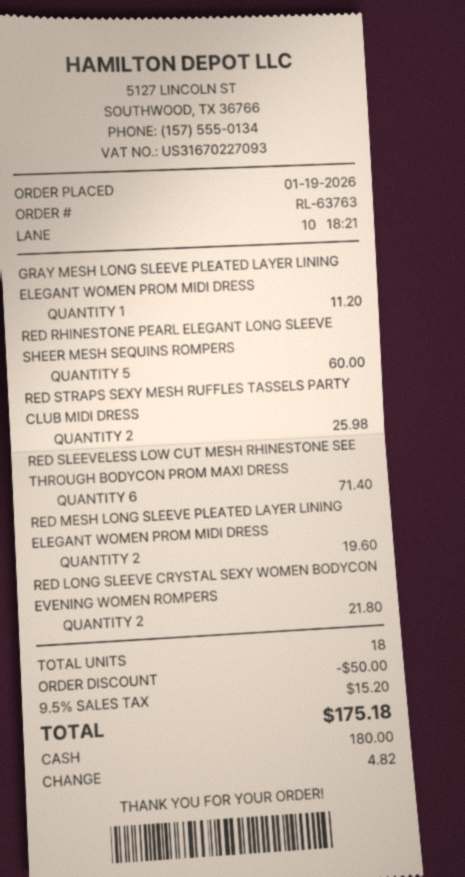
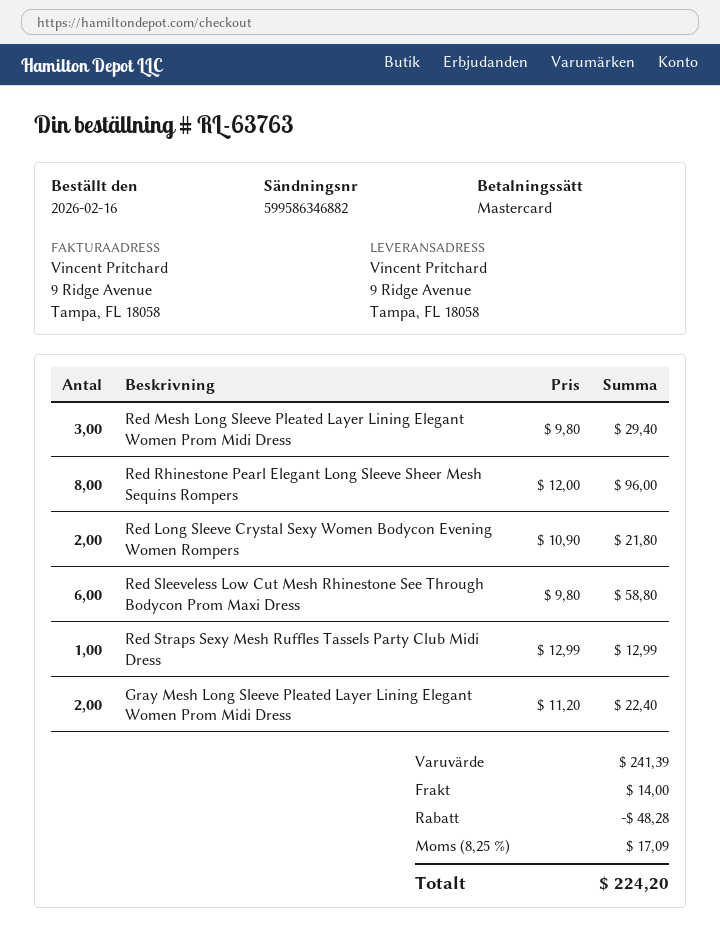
order date: 2026-01-19 -> 2026-02-16
payment method: cash -> Mastercard
GRAY MESH LONG SLEEVE PLEATED LAYER LINING ELEGANT WOMEN PROM MIDI DRESS: 1 for 11.20 -> 2 for 22.40
RED RHINESTONE PEARL ELEGANT LONG SLEEVE SHEER MESH SEQUINS ROMPERS: 5 for 60.00 -> 8 for 96.00
RED STRAPS SEXY MESH RUFFLES TASSELS PARTY CLUB MIDI DRESS: 2 for 25.98 -> 1 for 12.99
RED SLEEVELESS LOW CUT MESH RHINESTONE SEE THROUGH BODYCON PROM MAXI DRESS: 6 for 71.40 -> 6 for 58.80
RED MESH LONG SLEEVE PLEATED LAYER LINING ELEGANT WOMEN PROM MIDI DRESS: 2 for 19.60 -> 3 for 29.40
discount: 50.00 -> 48.28
shipping: none -> 14.00
tax: 9.5% = 15.20 -> 8.25% = 17.09
total: 175.18 -> 224.20

